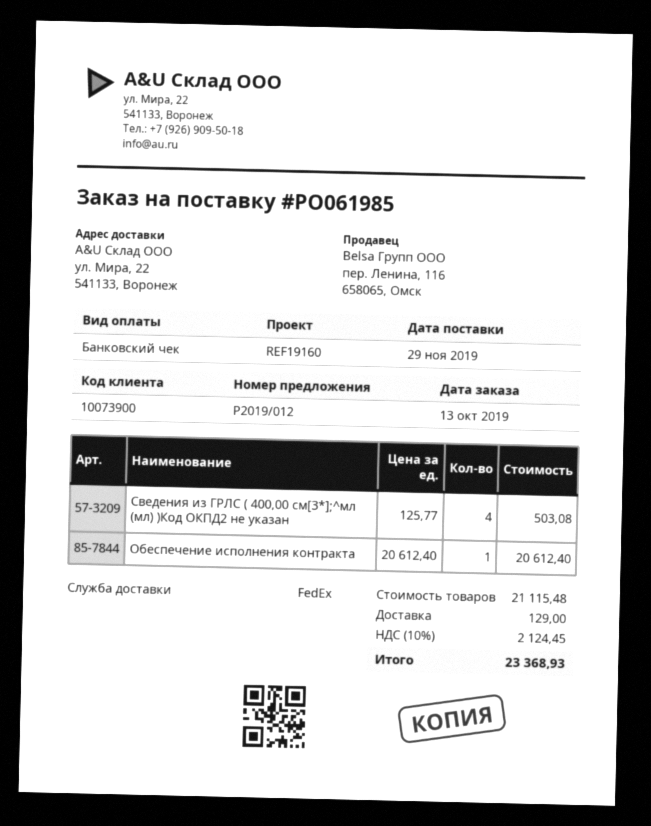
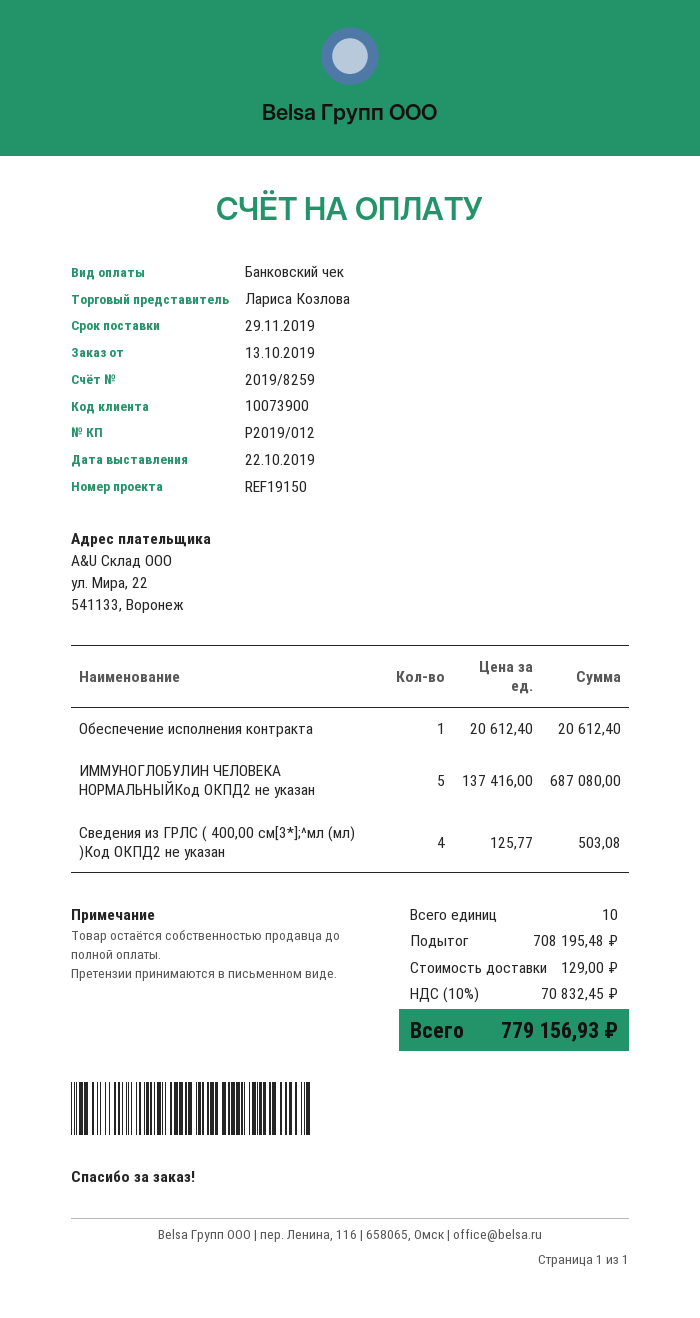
reference: REF19160 -> REF19150
ИММУНОГЛОБУЛИН ЧЕЛОВЕКА НОРМАЛЬНЫЙКод ОКПД2 не указан: none -> 5 x 137416.00 = 687080.00
subtotal: 21115.48 -> 708195.48
tax: 10% = 2124.45 -> 10% = 70832.45
total: 23368.93 -> 779156.93

